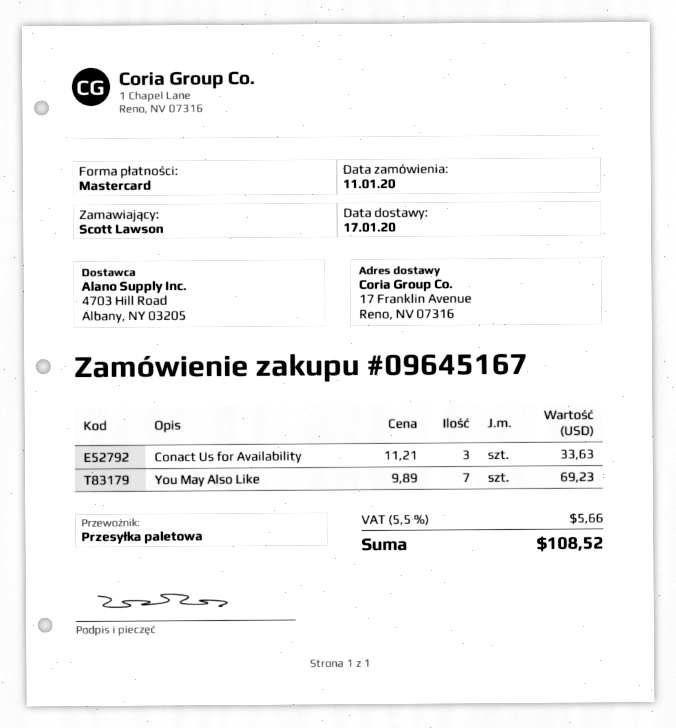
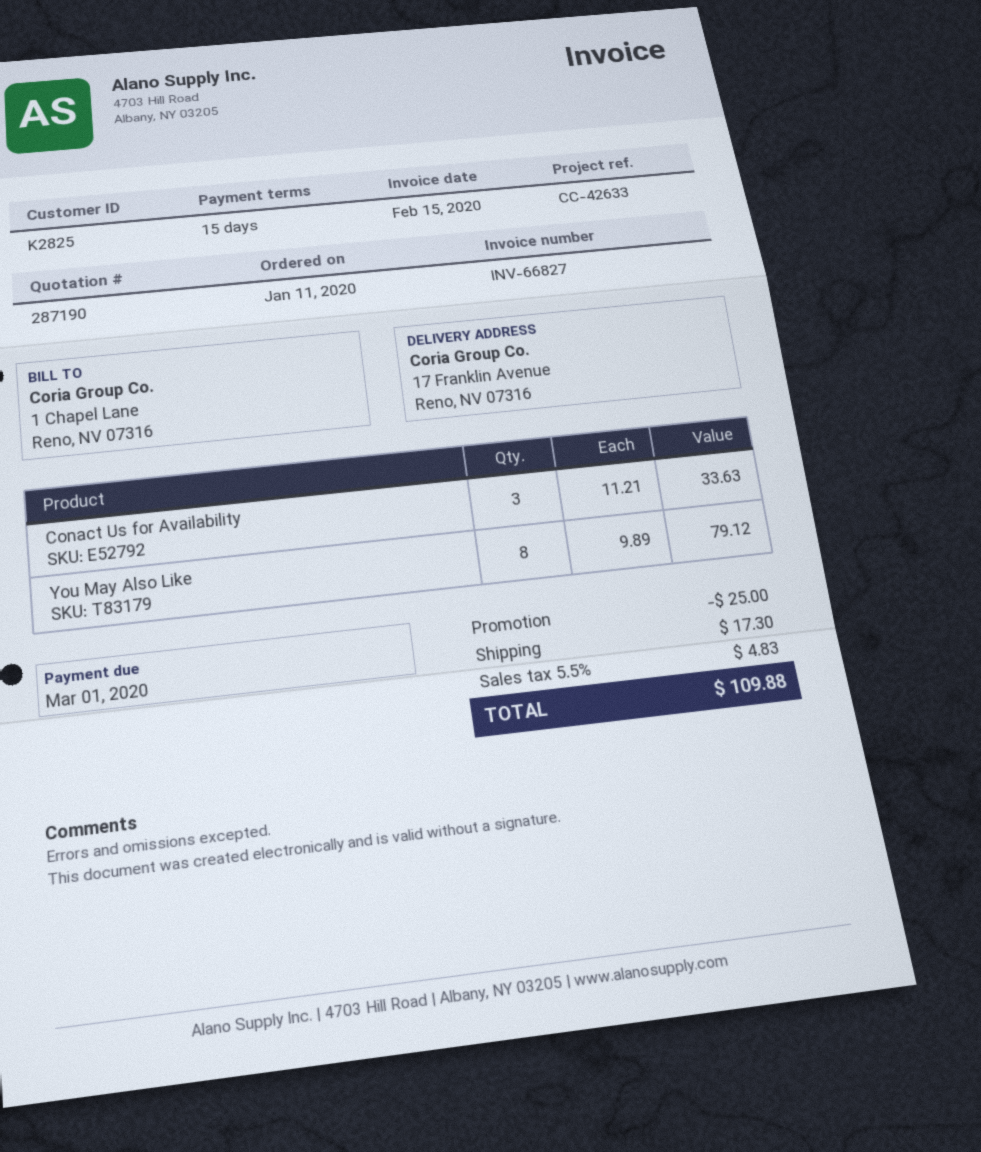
You May Also Like: 7 x 9.89 = 69.23 -> 8 x 9.89 = 79.12
discount: none -> 25.00
shipping: none -> 17.30
tax: 5.5% = 5.66 -> 5.5% = 4.83
total: 108.52 -> 109.88

